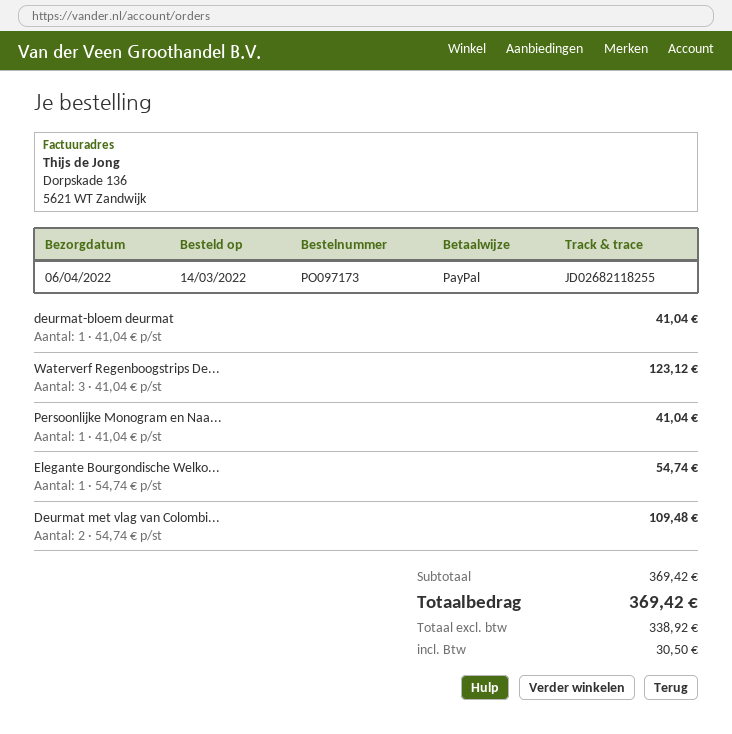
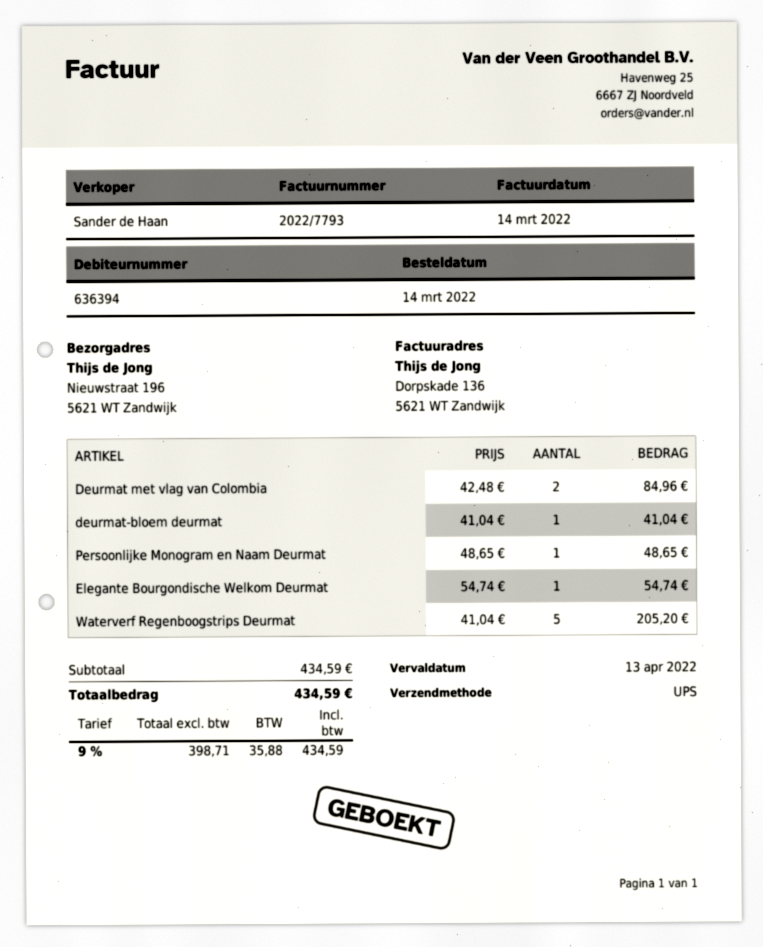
Waterverf Regenboogstrips De...: 3 x 41.04 = 123.12 -> 5 x 41.04 = 205.20
Persoonlijke Monogram en Naa...: 1 x 41.04 = 41.04 -> 1 x 48.65 = 48.65
Deurmat met vlag van Colombi...: 2 x 54.74 = 109.48 -> 2 x 42.48 = 84.96
subtotal: 369.42 -> 434.59
net: 338.92 -> 398.71
tax: 30.50 -> 35.88
total: 369.42 -> 434.59

